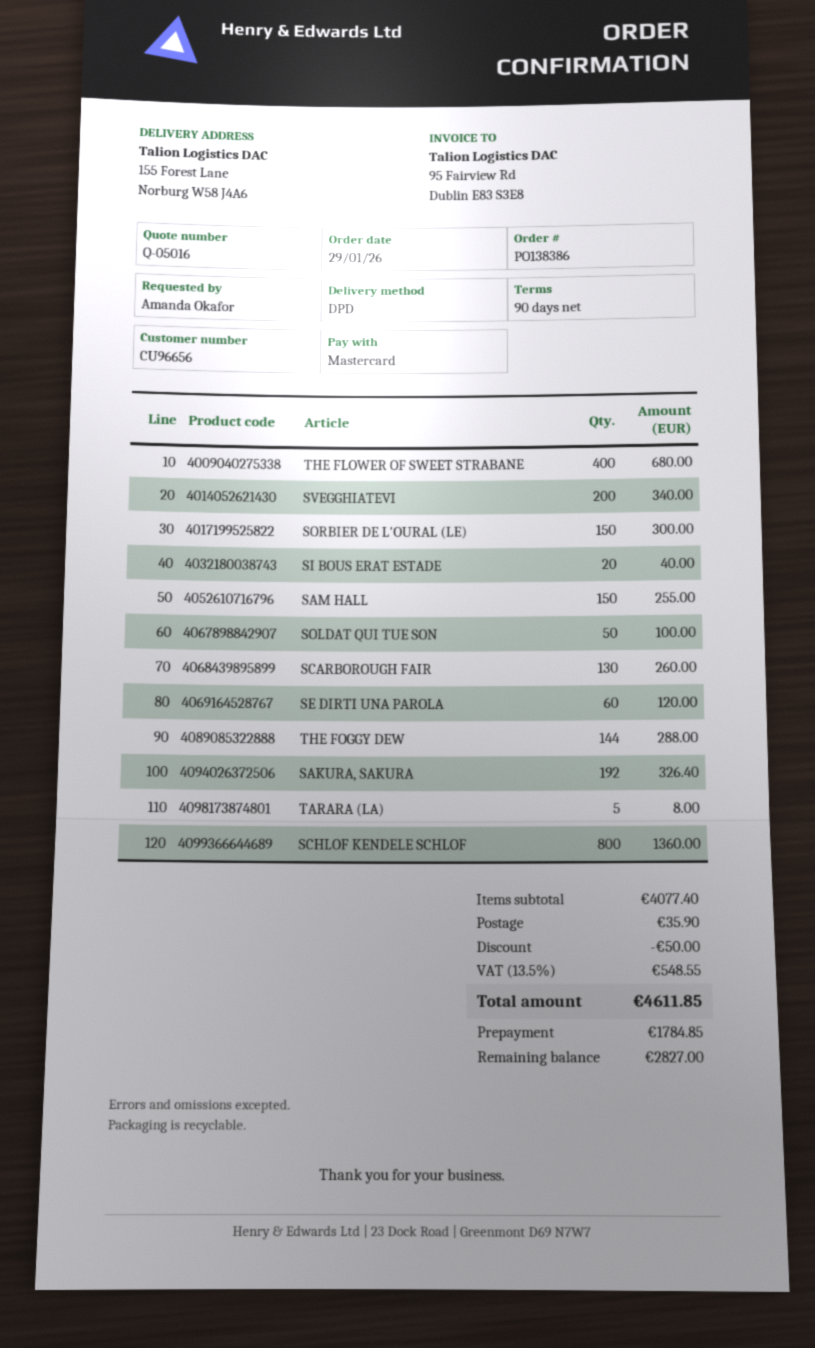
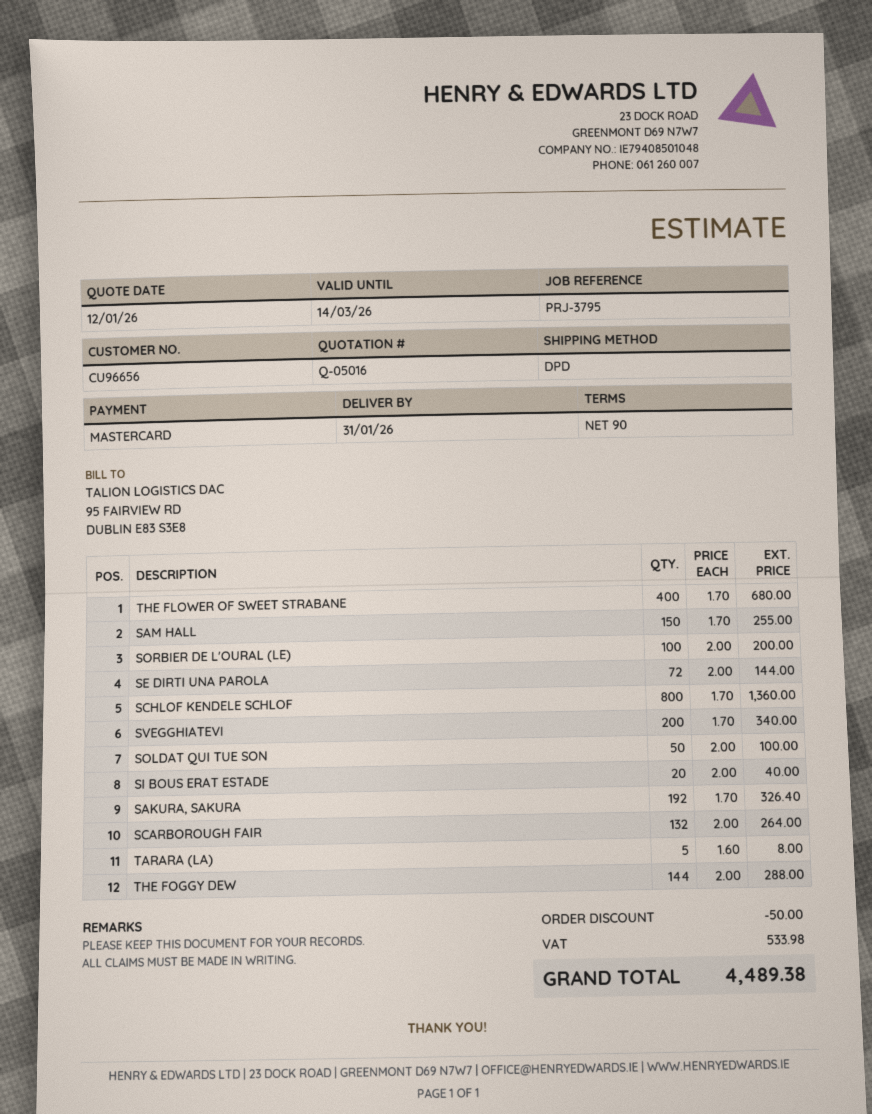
SORBIER DE L'OURAL (LE): 150 for 300.00 -> 100 for 200.00
SCARBOROUGH FAIR: 130 for 260.00 -> 132 for 264.00
SE DIRTI UNA PAROLA: 60 for 120.00 -> 72 for 144.00
shipping: 35.90 -> none
tax: 548.55 -> 533.98
total: 4611.85 -> 4489.38

